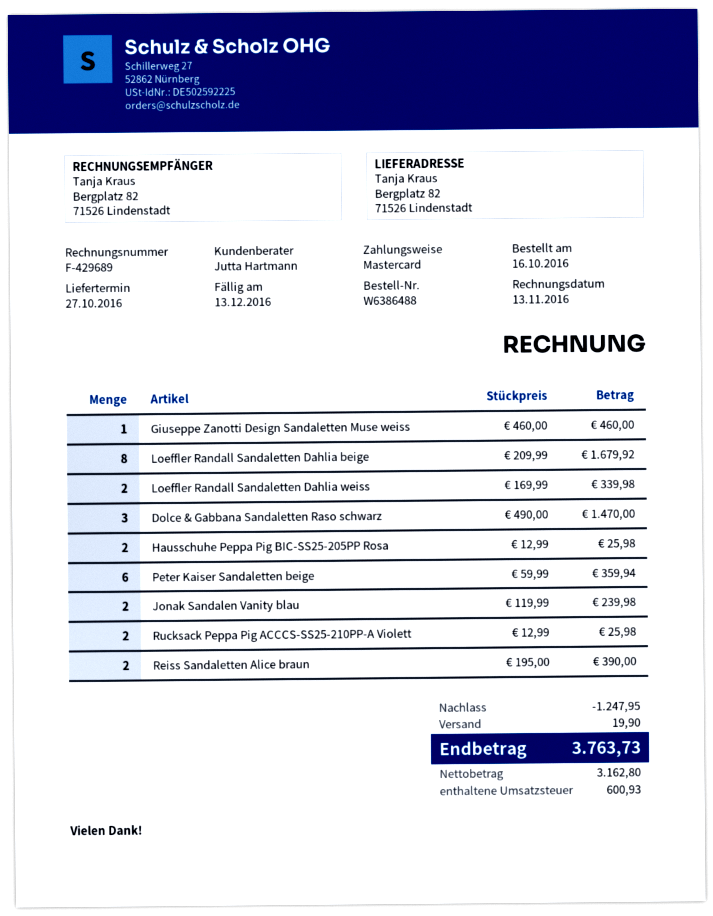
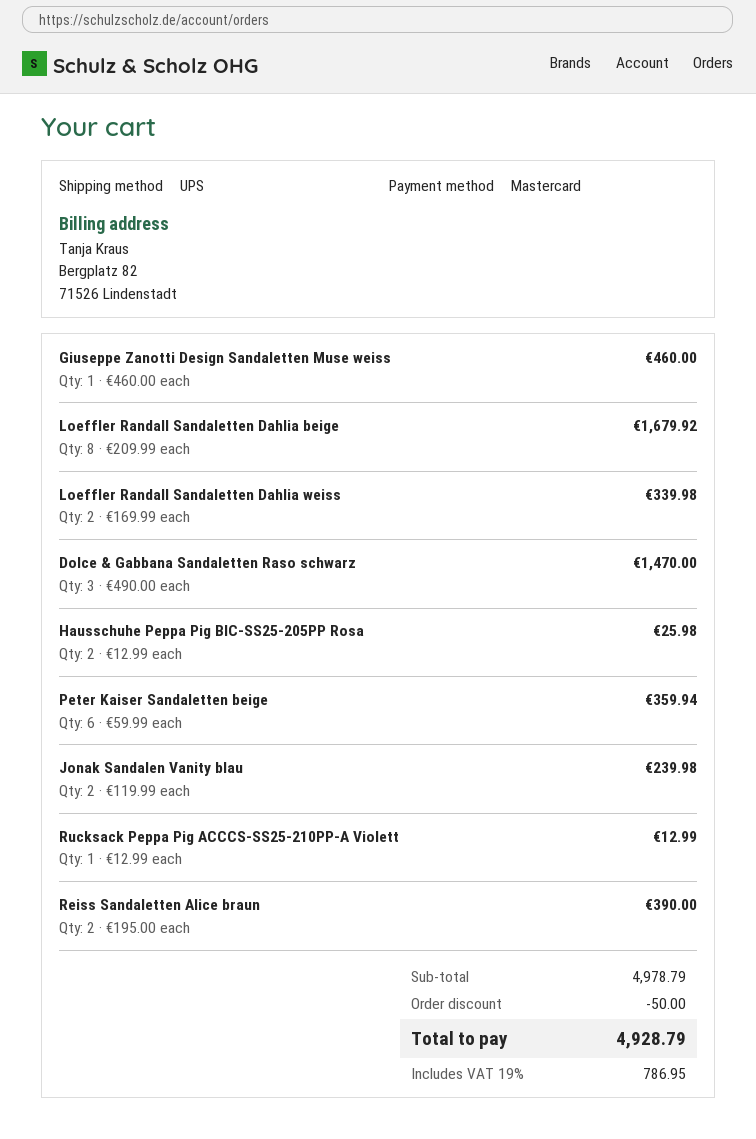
Rucksack Peppa Pig ACCCS-SS25-210PP-A Violett: 2 x 12.99 = 25.98 -> 1 x 12.99 = 12.99
discount: 1247.95 -> 50.00
shipping: 19.90 -> none
tax: 600.93 -> 786.95
total: 3763.73 -> 4928.79

